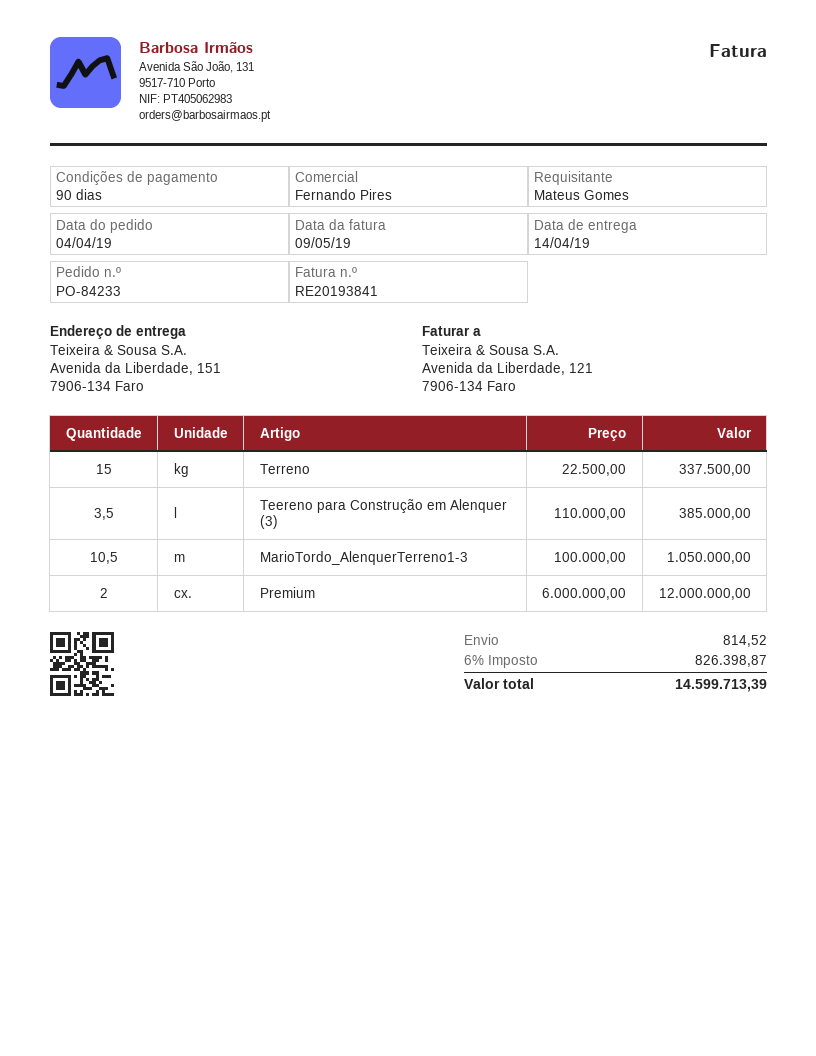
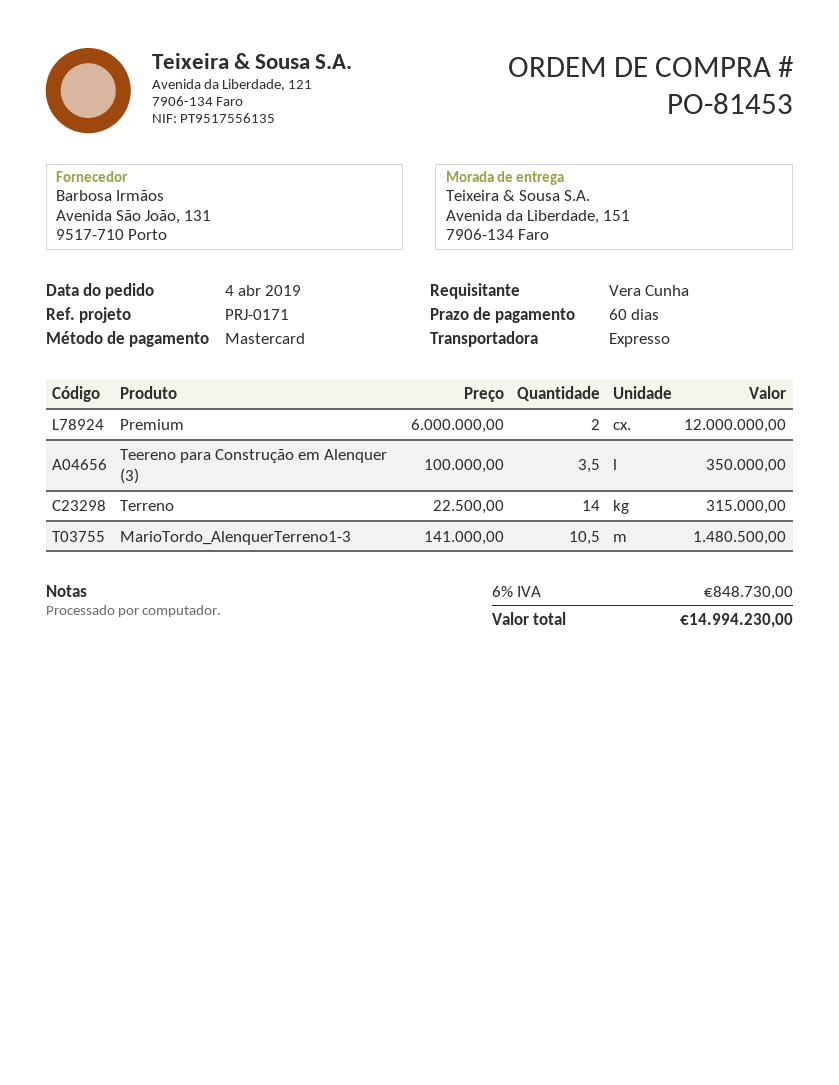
order number: PO-84233 -> PO-81453
payment terms: 90 days -> 60 days
ordered by: Mateus Gomes -> Vera Cunha
Terreno: 15 x 22500.00 = 337500.00 -> 14 x 22500.00 = 315000.00
Teereno para Construção em Alenquer (3): 3.5 x 110000.00 = 385000.00 -> 3.5 x 100000.00 = 350000.00
MarioTordo_AlenquerTerreno1-3: 10.5 x 100000.00 = 1050000.00 -> 10.5 x 141000.00 = 1480500.00
shipping: 814.52 -> none
tax: 6% = 826398.87 -> 6% = 848730.00
total: 14599713.39 -> 14994230.00

